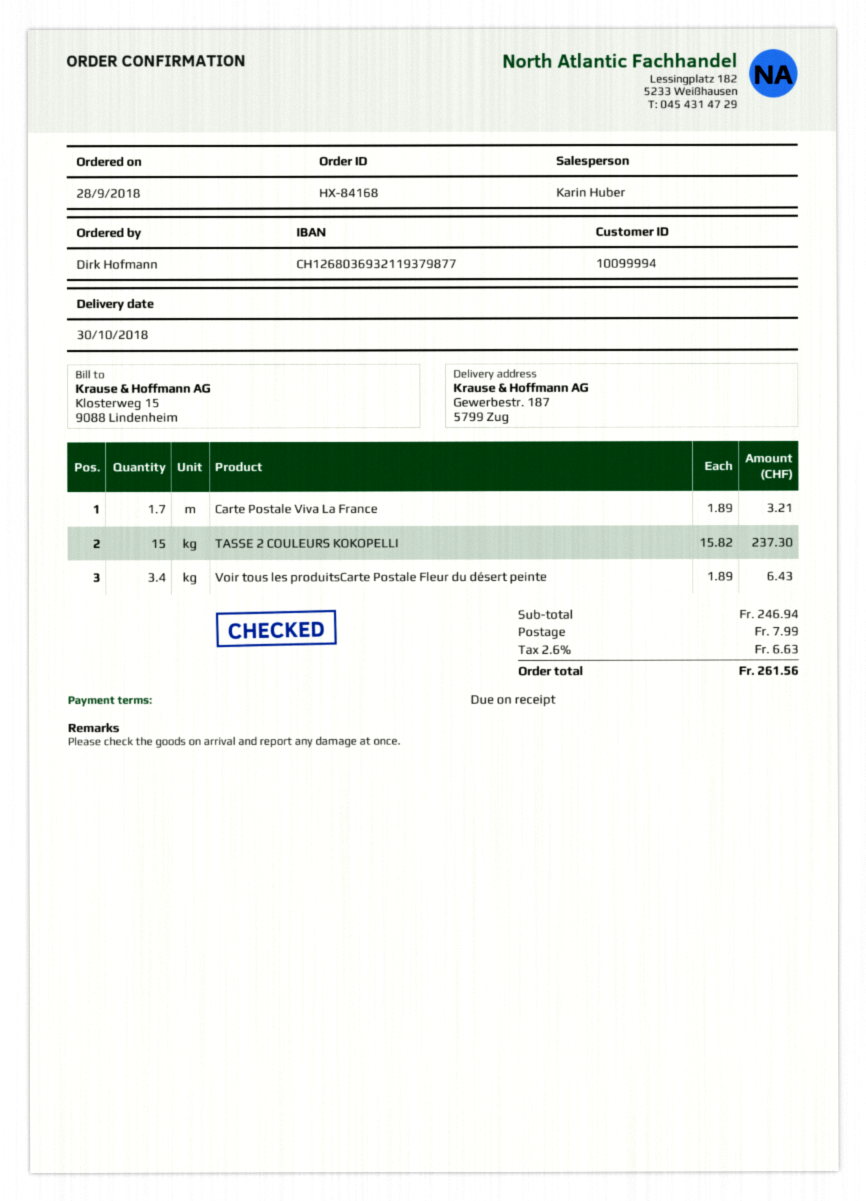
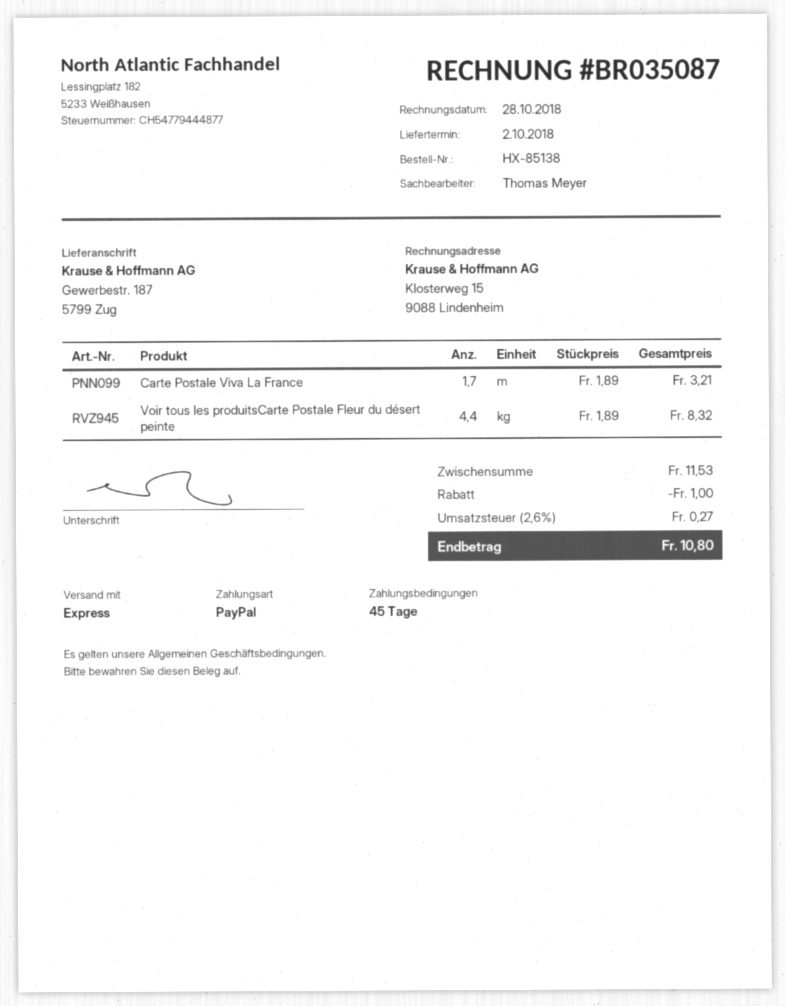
order number: HX-84168 -> HX-85138
delivery date: 2018-10-30 -> 2018-10-02
payment terms: on receipt -> 45 days
sales rep: Karin Huber -> Thomas Meyer
TASSE 2 COULEURS KOKOPELLI: 15 x 15.82 = 237.30 -> none
Voir tous les produitsCarte Postale Fleur du désert peinte: 3.4 x 1.89 = 6.43 -> 4.4 x 1.89 = 8.32
subtotal: 246.94 -> 11.53
discount: none -> 1.00
shipping: 7.99 -> none
tax: 2.6% = 6.63 -> 2.6% = 0.27
total: 261.56 -> 10.80

